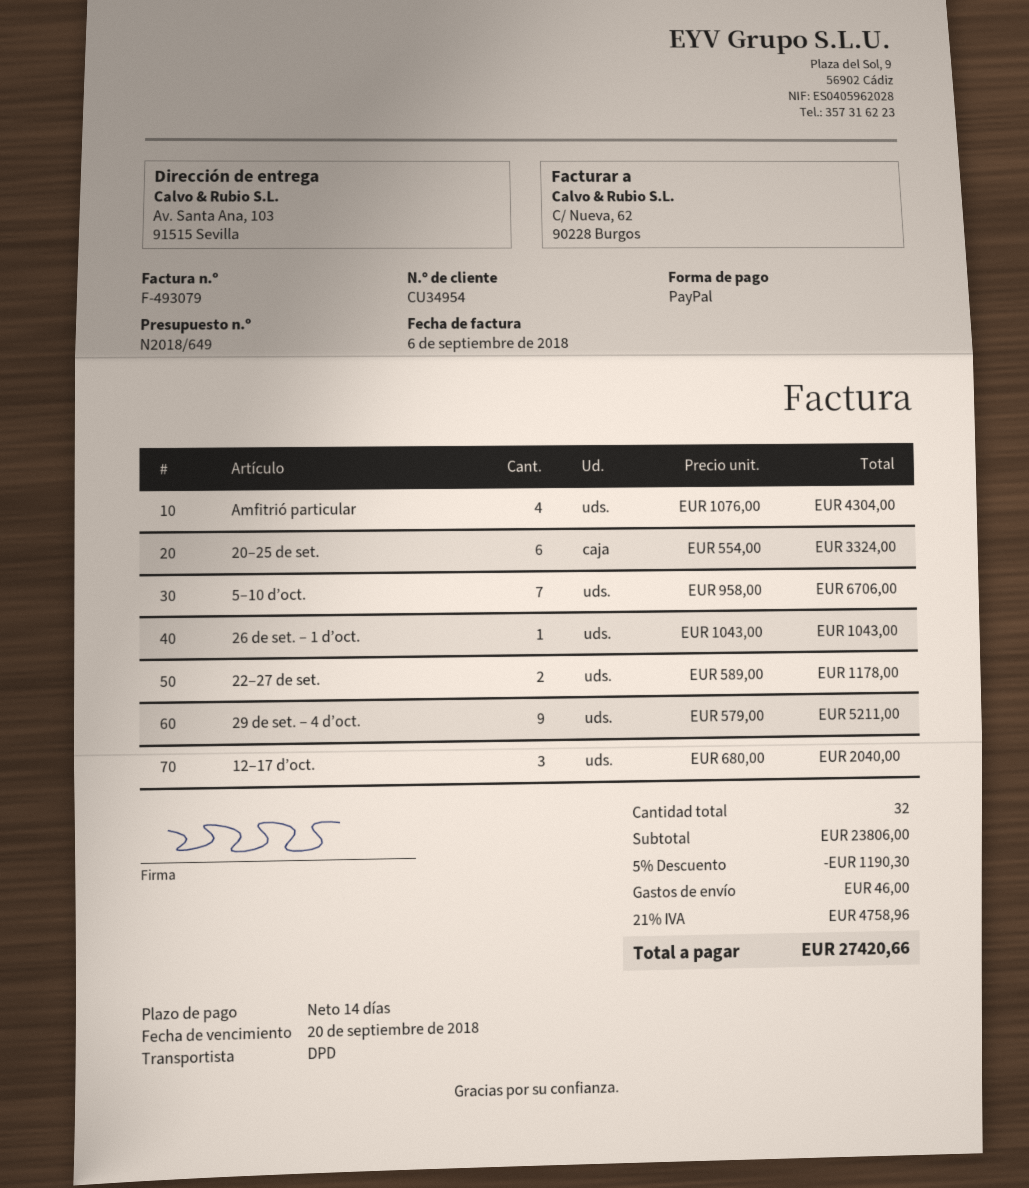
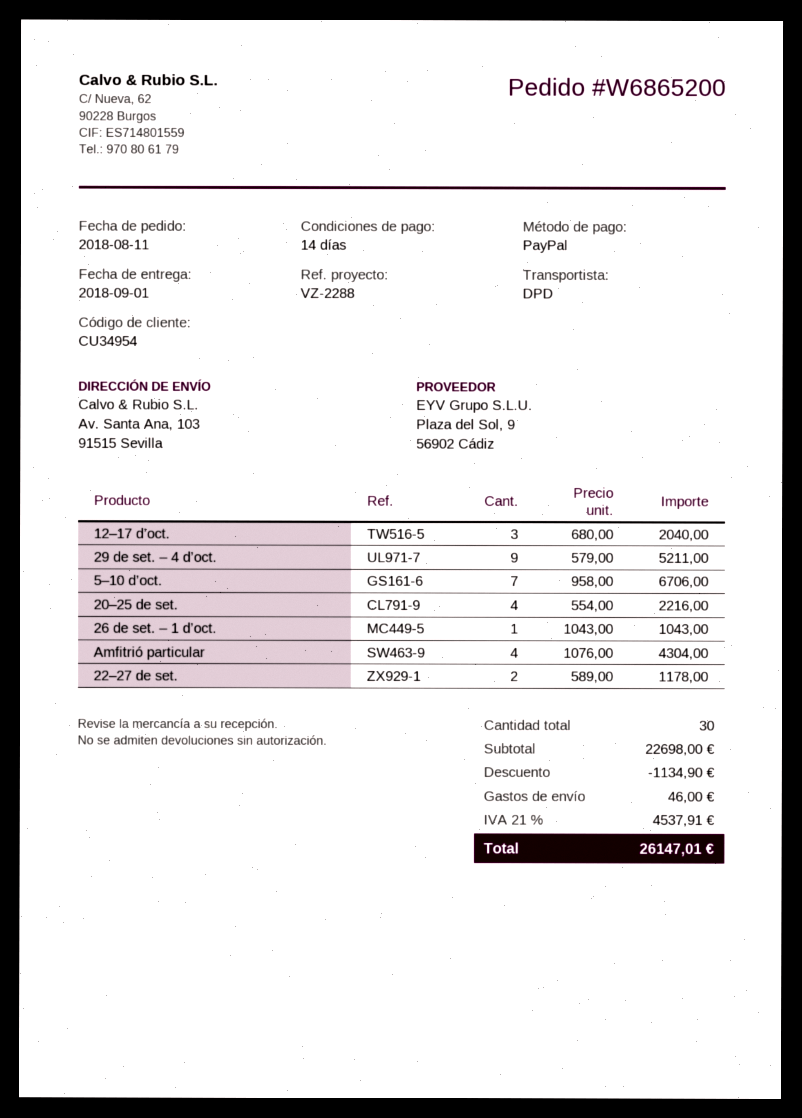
20–25 de set.: 6 x 554.00 = 3324.00 -> 4 x 554.00 = 2216.00
total quantity: 32 -> 30
subtotal: 23806.00 -> 22698.00
discount: 1190.30 -> 1134.90
tax: 21% = 4758.96 -> 21% = 4537.91
total: 27420.66 -> 26147.01

